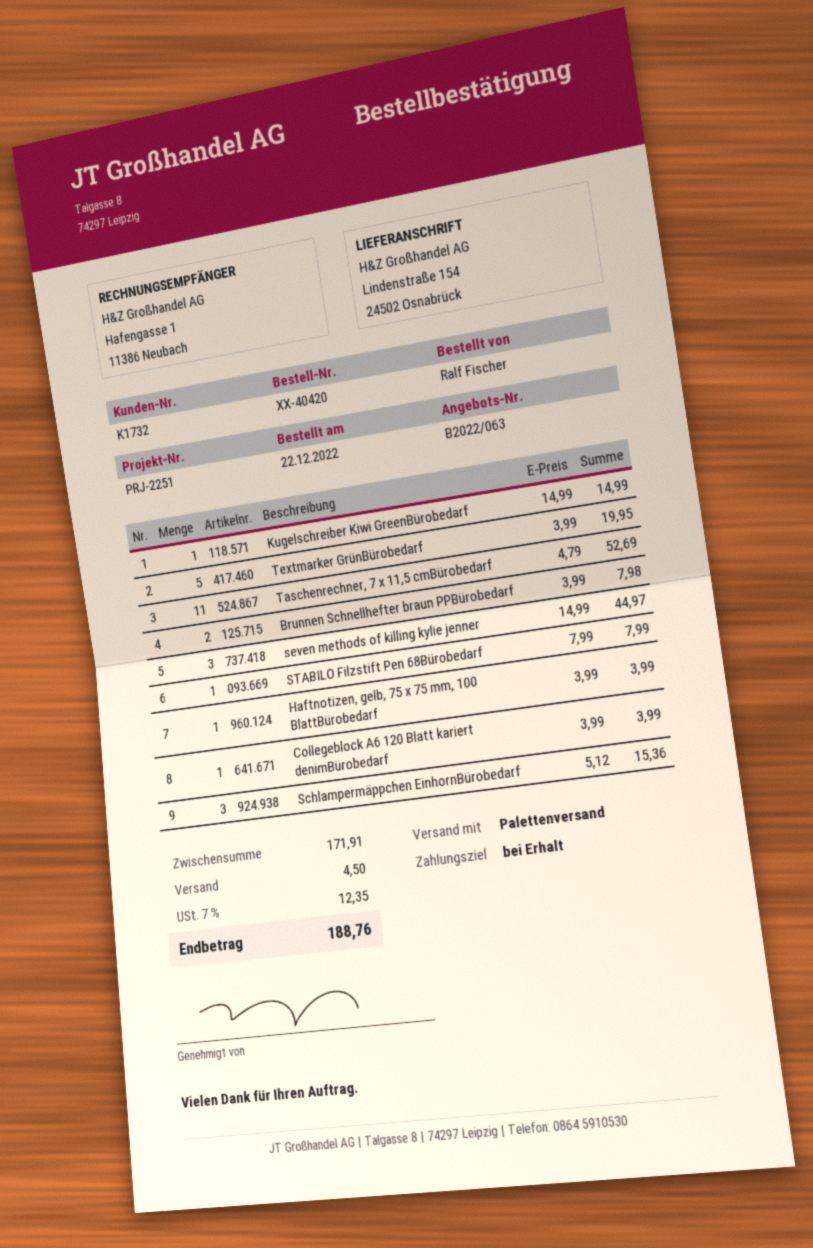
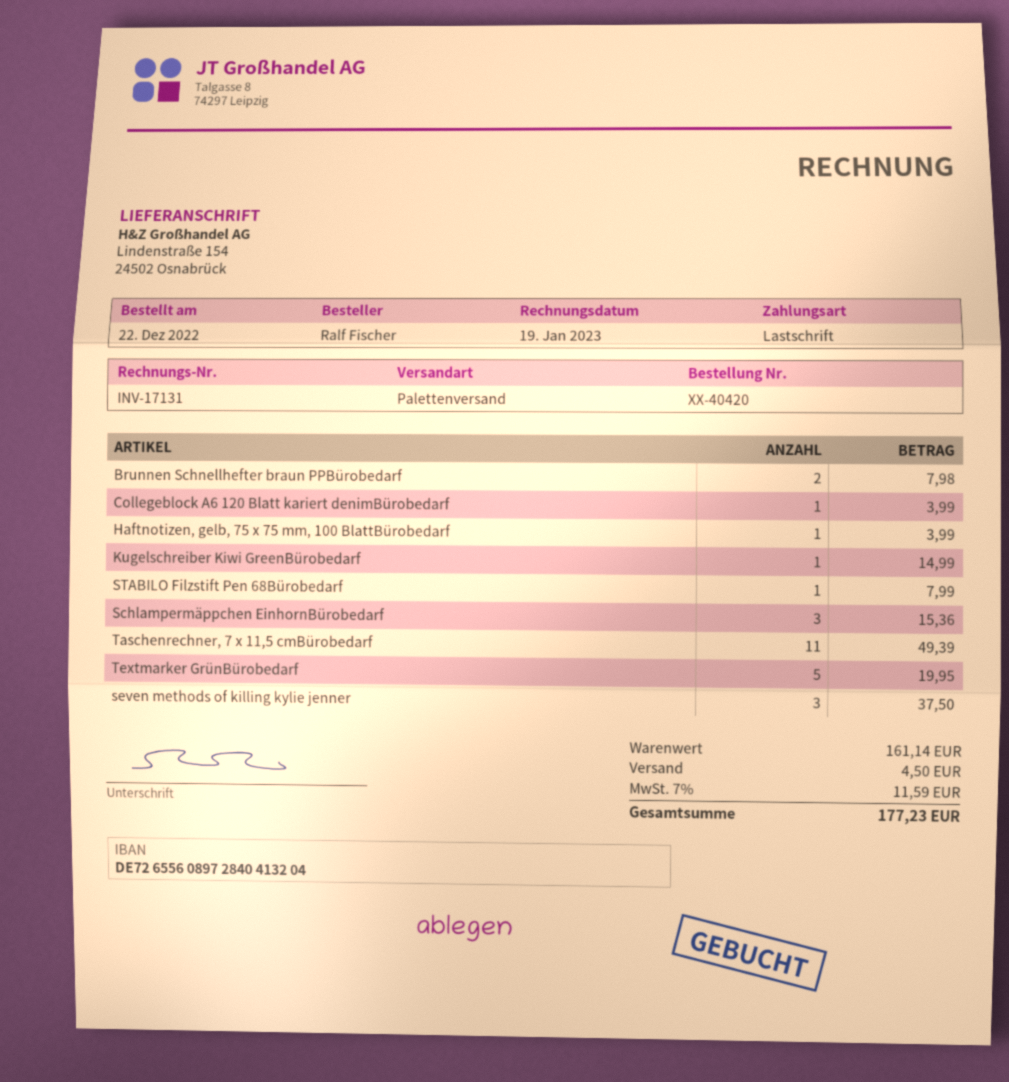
Taschenrechner, 7 x 11,5 cmBürobedarf: 11 for 52.69 -> 11 for 49.39
seven methods of killing kylie jenner: 3 for 44.97 -> 3 for 37.50
subtotal: 171.91 -> 161.14
tax: 7% = 12.35 -> 7% = 11.59
total: 188.76 -> 177.23

